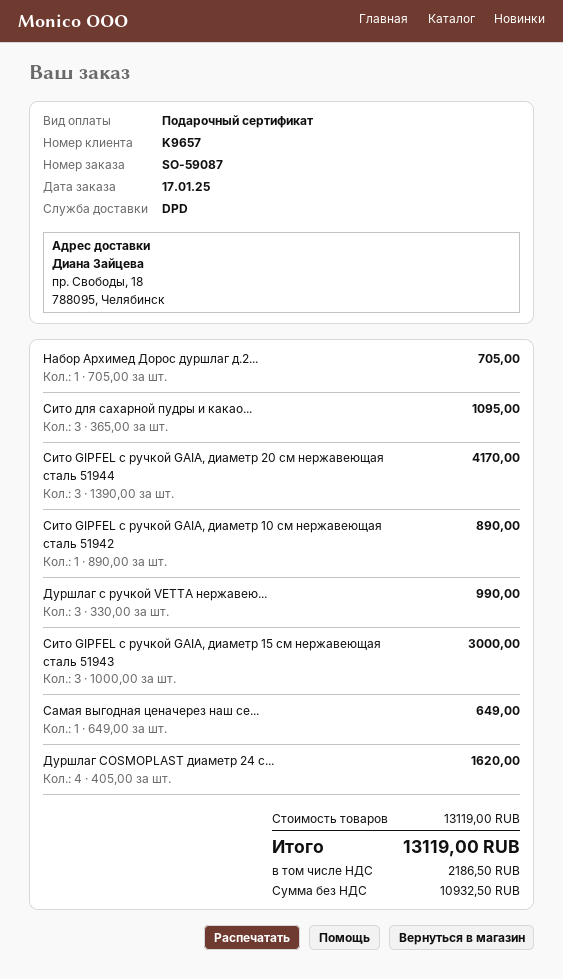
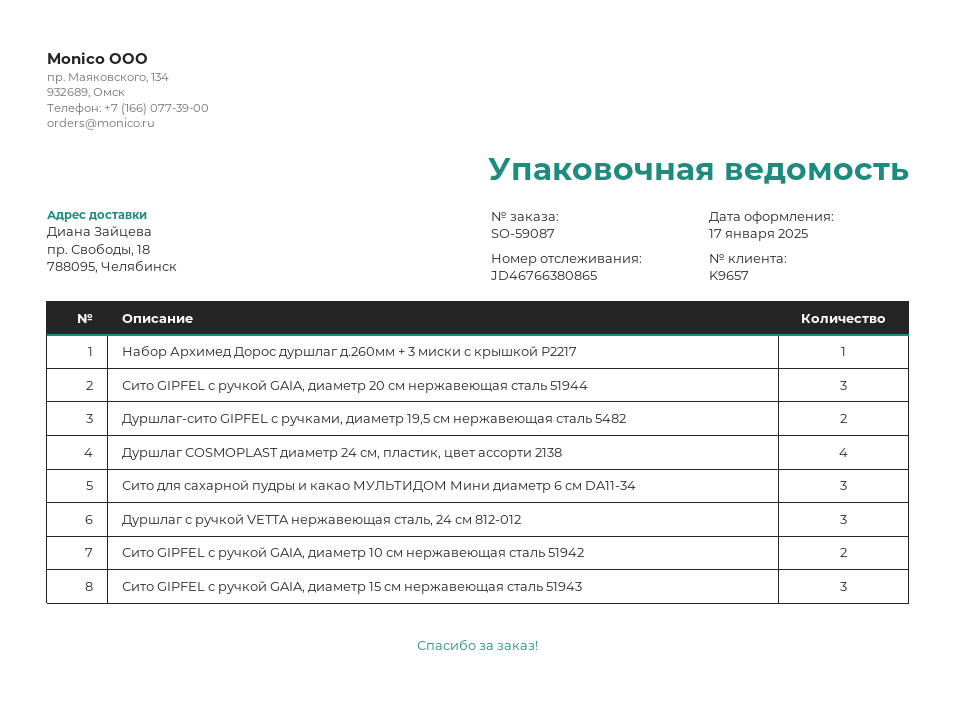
Сито GIPFEL с ручкой GAIA, диаметр 10 см нержавеющая сталь 51942: 1 -> 2
Самая выгодная ценачерез наш се...: 1 -> none
Дуршлаг-сито GIPFEL с ручками, диаметр 19,5 см нержавеющая сталь 5482: none -> 2

